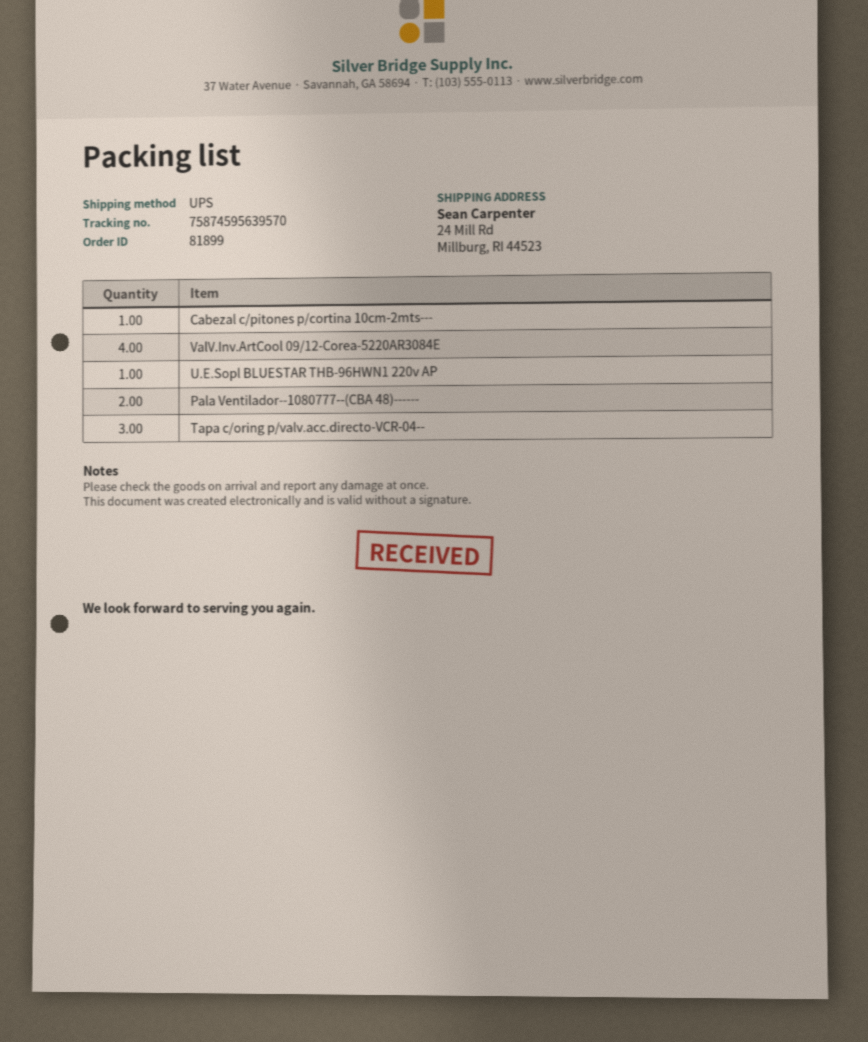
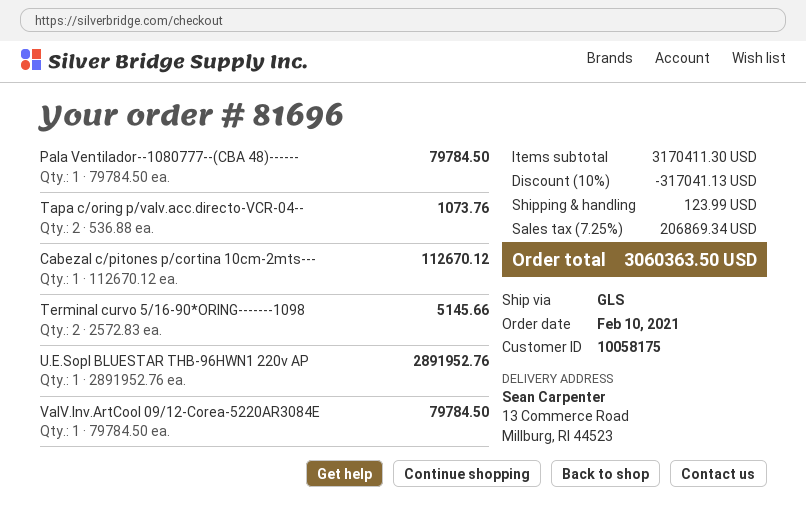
order number: 81899 -> 81696
shipping method: UPS -> GLS
ship to: 24 Mill Rd, Millburg, RI 44523 -> 13 Commerce Road, Millburg, RI 44523
ValV.Inv.ArtCool 09/12-Corea-5220AR3084E: 4 -> 1
Pala Ventilador--1080777--(CBA 48)------: 2 -> 1
Tapa c/oring p/valv.acc.directo-VCR-04--: 3 -> 2
Terminal curvo 5/16-90*ORING-------1098: none -> 2

